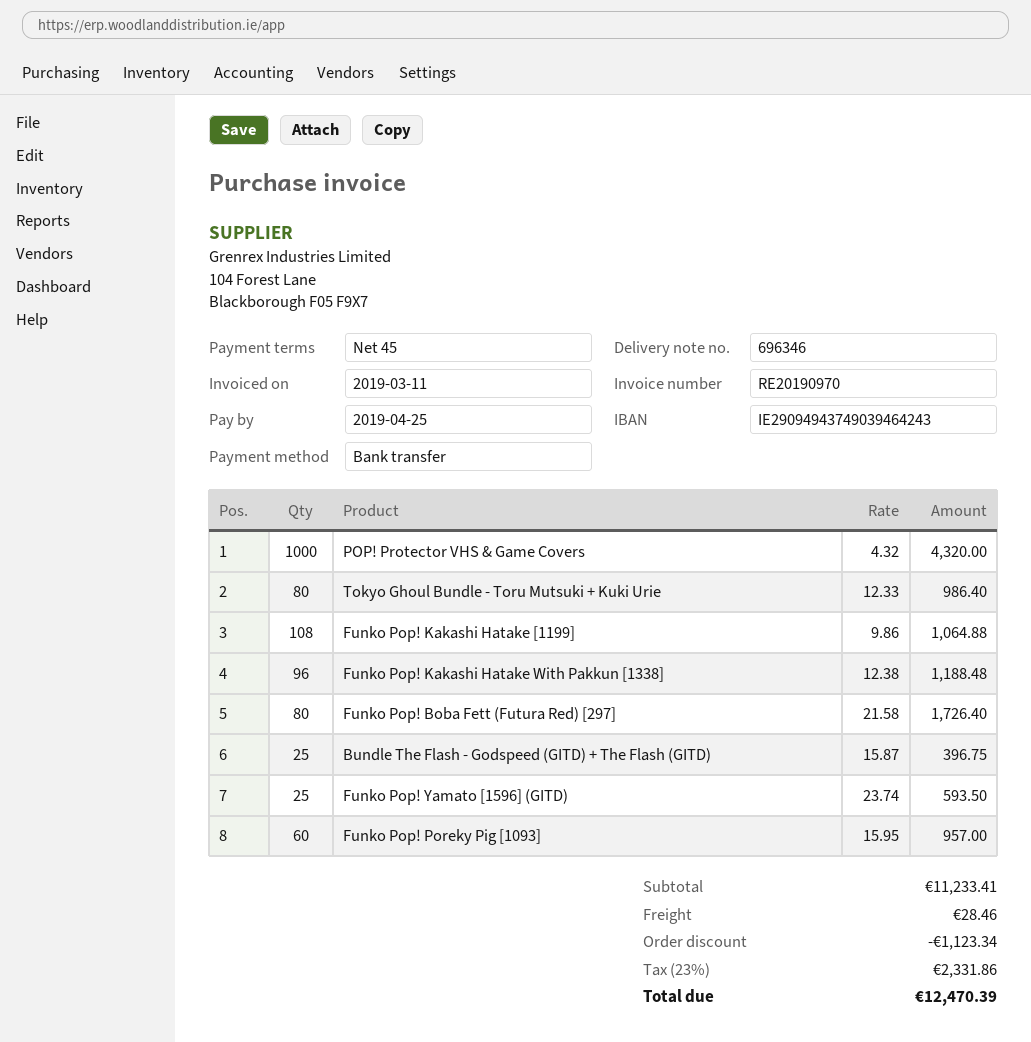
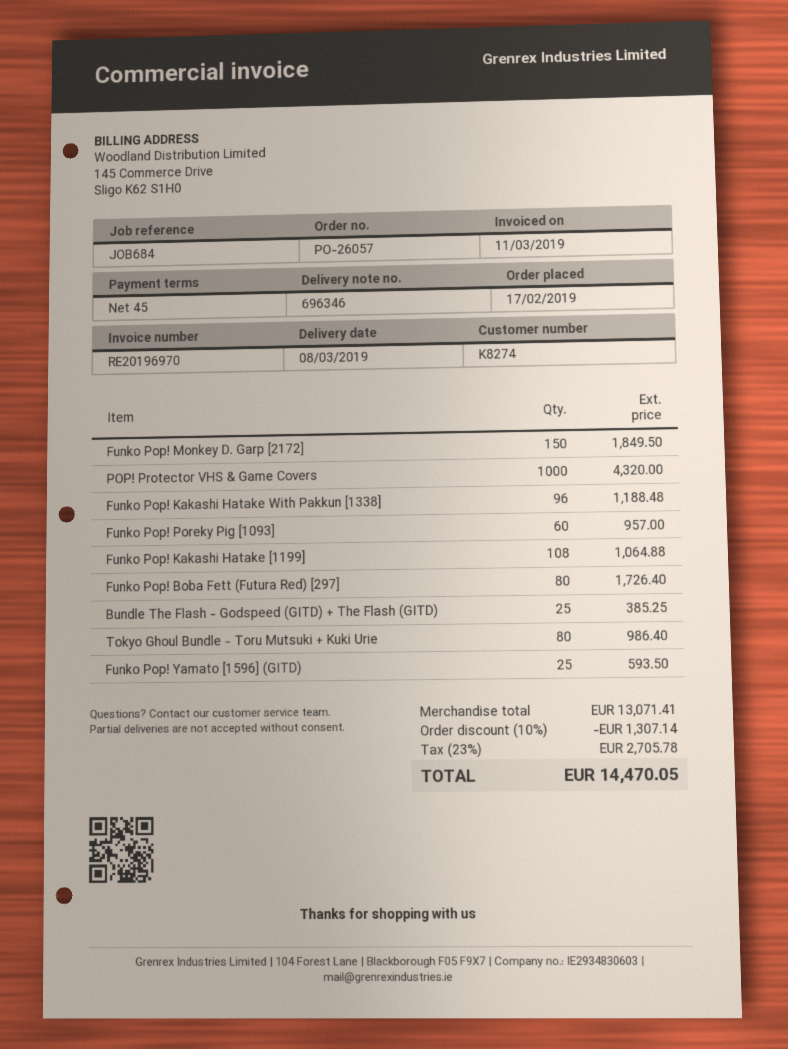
invoice number: RE20190970 -> RE20196970
Bundle The Flash - Godspeed (GITD) + The Flash (GITD): 25 for 396.75 -> 25 for 385.25
Funko Pop! Monkey D. Garp [2172]: none -> 150 for 1849.50
subtotal: 11233.41 -> 13071.41
discount: 1123.34 -> 1307.14
shipping: 28.46 -> none
tax: 23% = 2331.86 -> 23% = 2705.78
total: 12470.39 -> 14470.05

